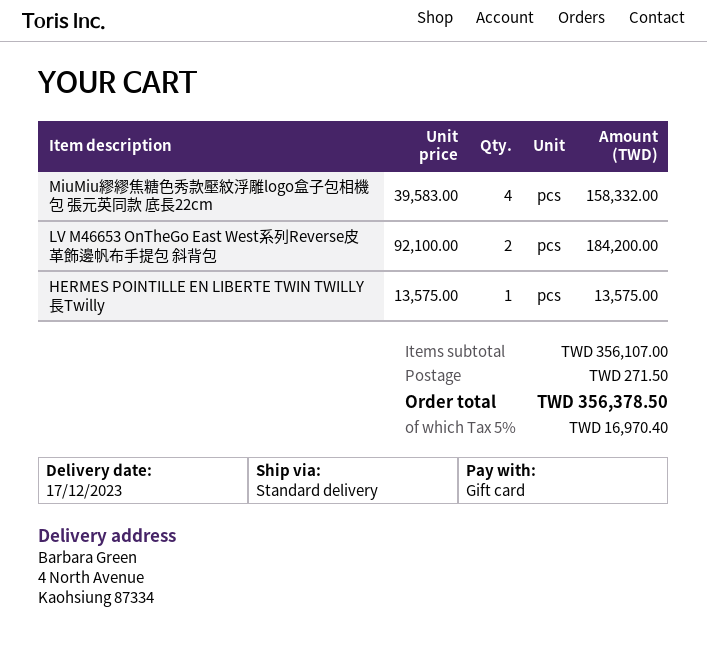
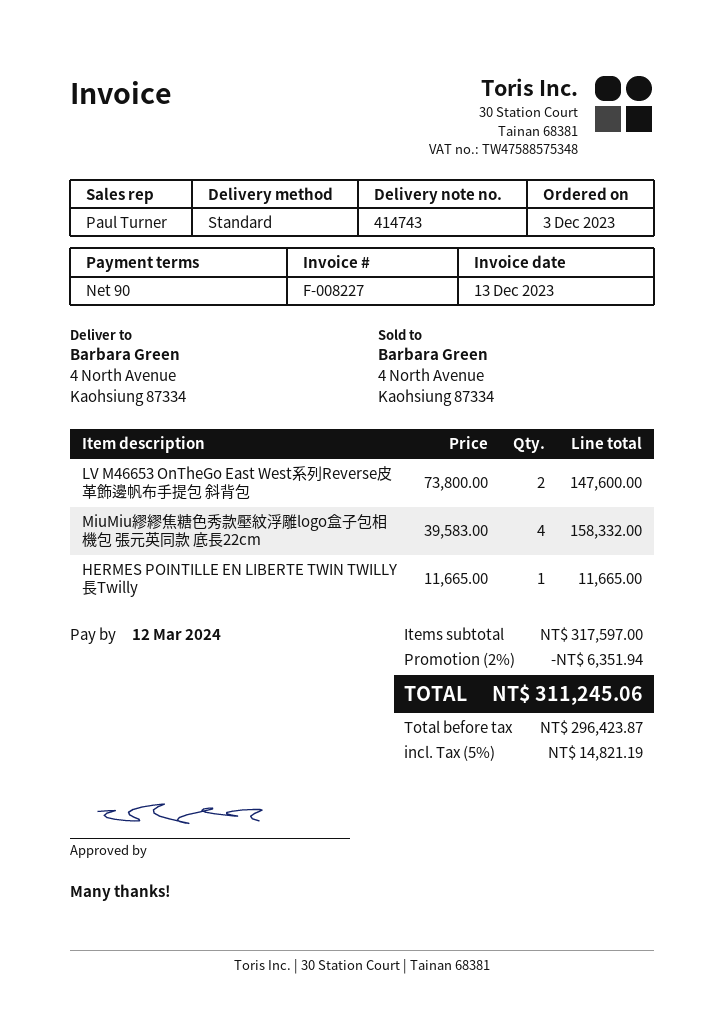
LV M46653 OnTheGo East West系列Reverse皮革飾邊帆布手提包 斜背包: 2 x 92100.00 = 184200.00 -> 2 x 73800.00 = 147600.00
HERMES POINTILLE EN LIBERTE TWIN TWILLY 長Twilly: 1 x 13575.00 = 13575.00 -> 1 x 11665.00 = 11665.00
subtotal: 356107.00 -> 317597.00
discount: none -> 2% = 6351.94
shipping: 271.50 -> none
tax: 5% = 16970.40 -> 5% = 14821.19
total: 356378.50 -> 311245.06

